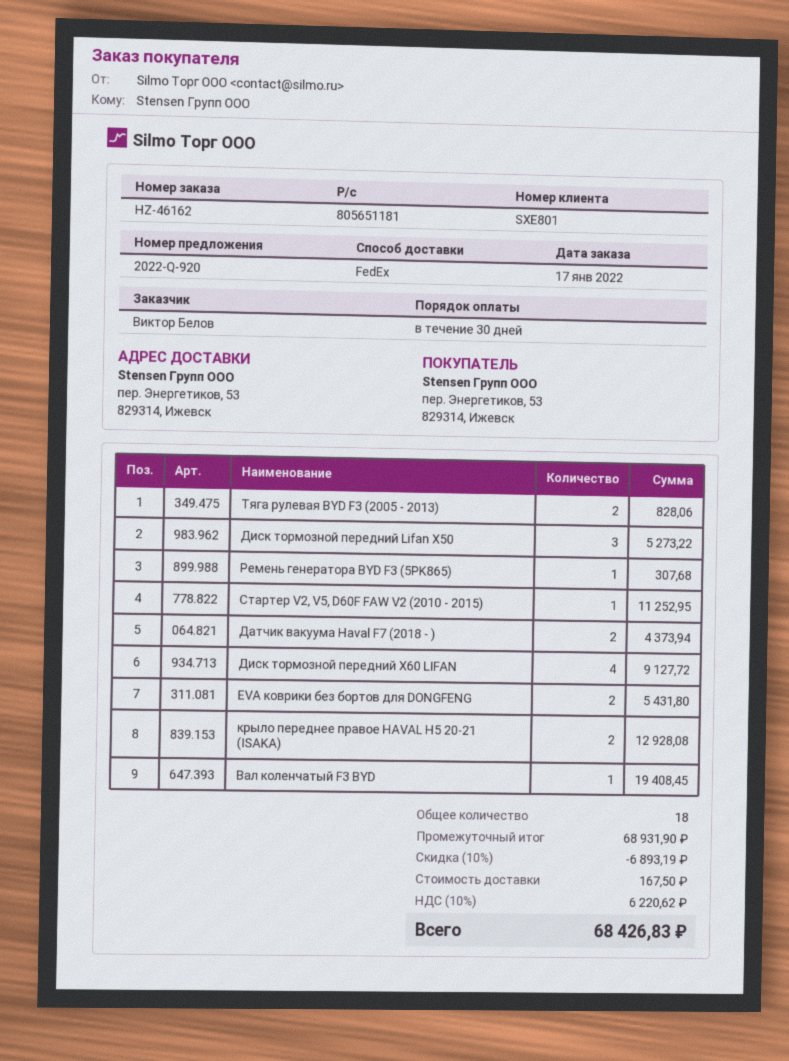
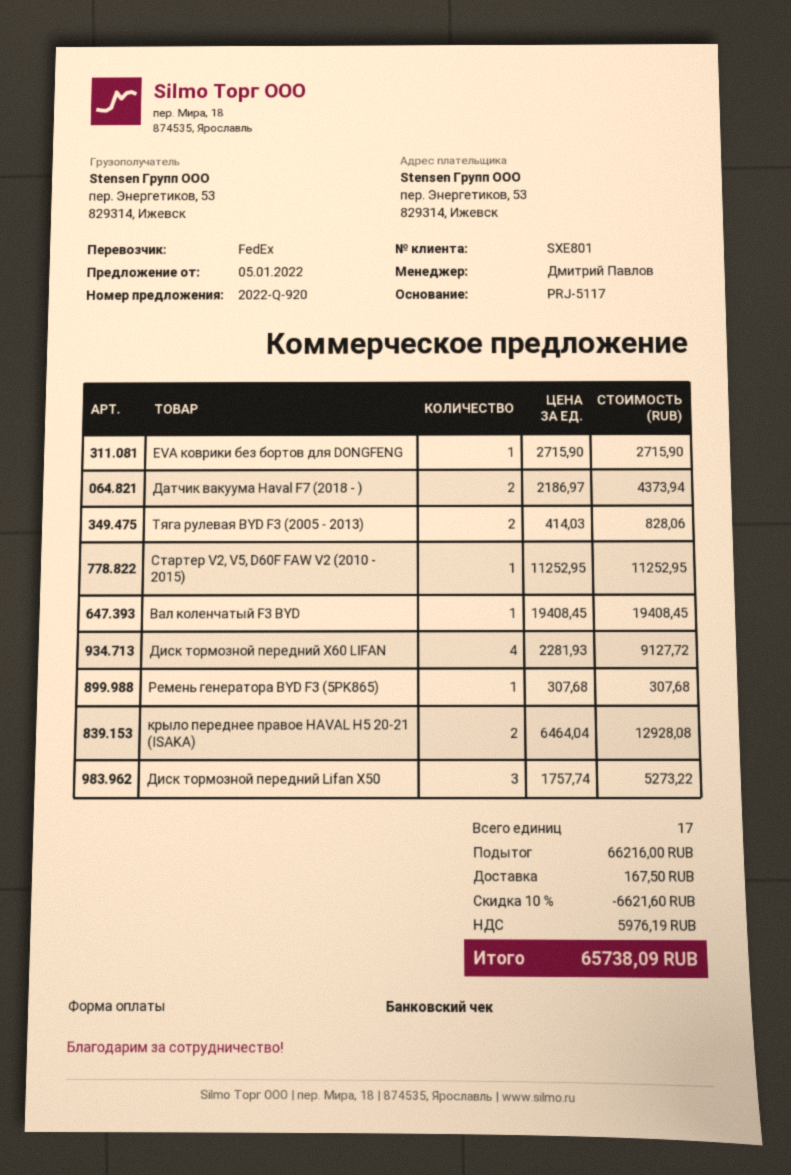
EVA коврики без бортов для DONGFENG: 2 for 5431.80 -> 1 for 2715.90
total quantity: 18 -> 17
subtotal: 68931.90 -> 66216.00
discount: 10% = 6893.19 -> 10% = 6621.60
tax: 6220.62 -> 5976.19
total: 68426.83 -> 65738.09

